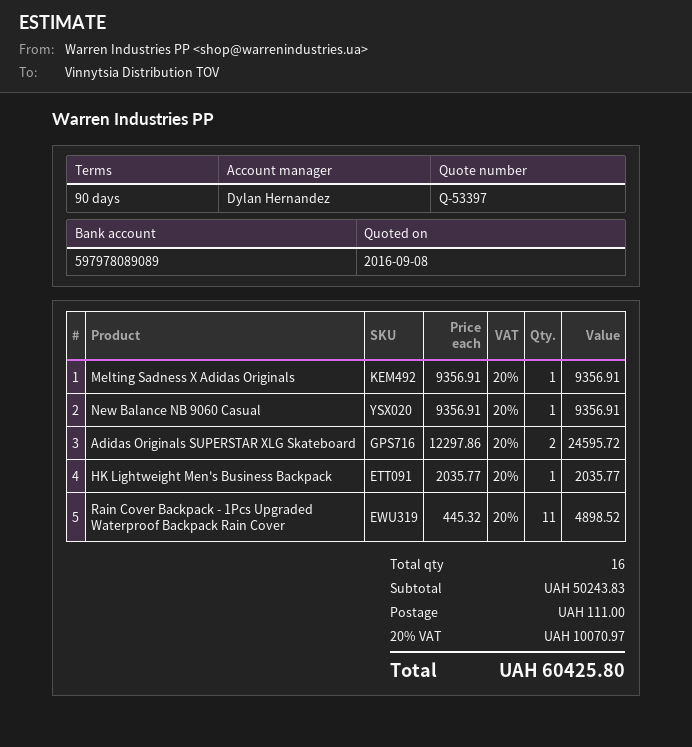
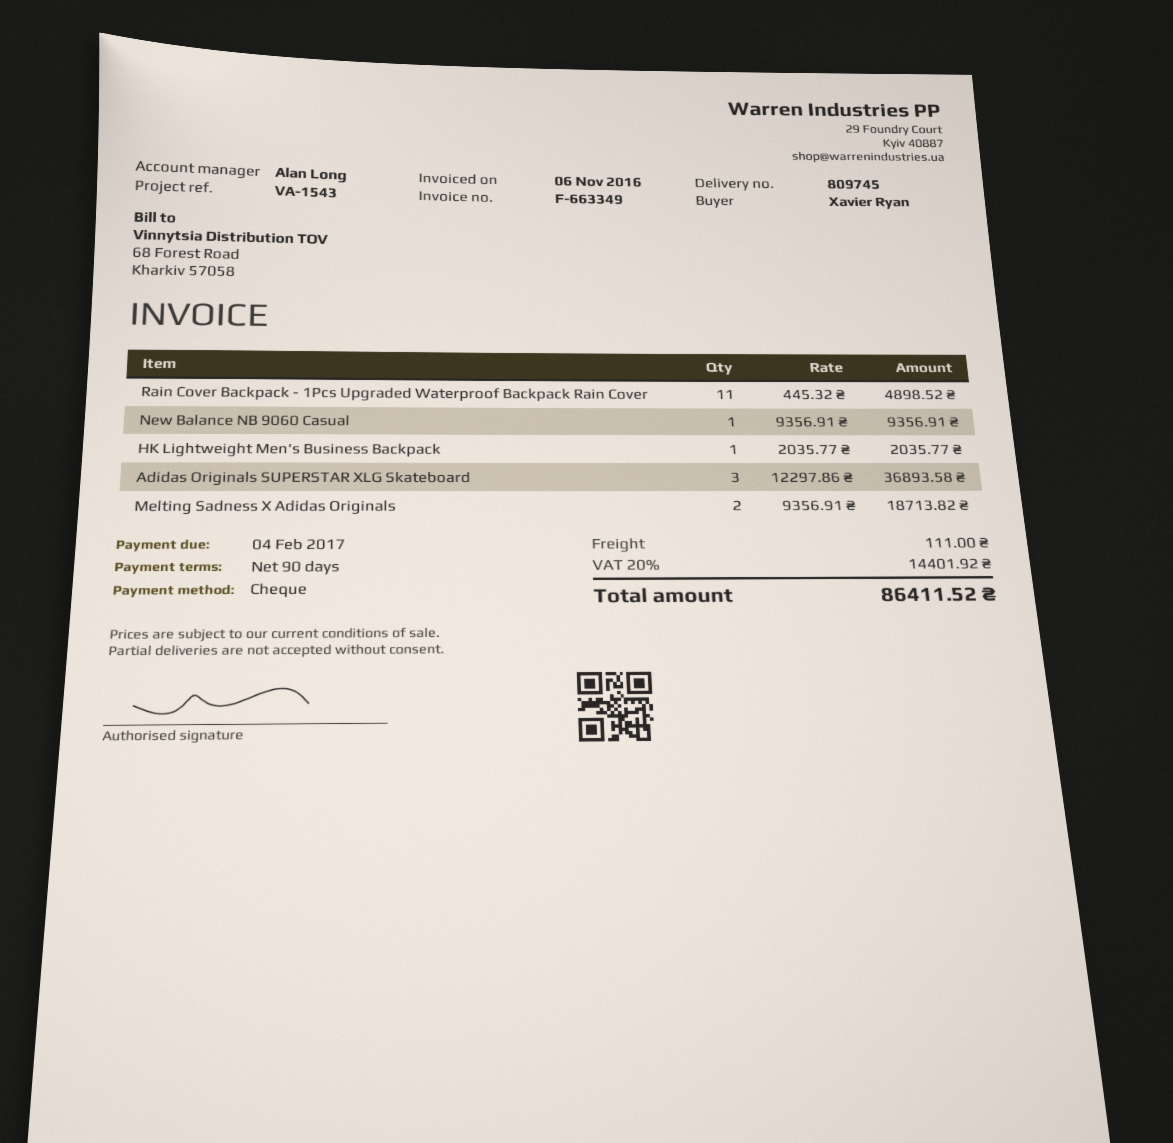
sales rep: Dylan Hernandez -> Alan Long
Melting Sadness X Adidas Originals: 1 x 9356.91 = 9356.91 -> 2 x 9356.91 = 18713.82
Adidas Originals SUPERSTAR XLG Skateboard: 2 x 12297.86 = 24595.72 -> 3 x 12297.86 = 36893.58
tax: 20% = 10070.97 -> 20% = 14401.92
total: 60425.80 -> 86411.52

